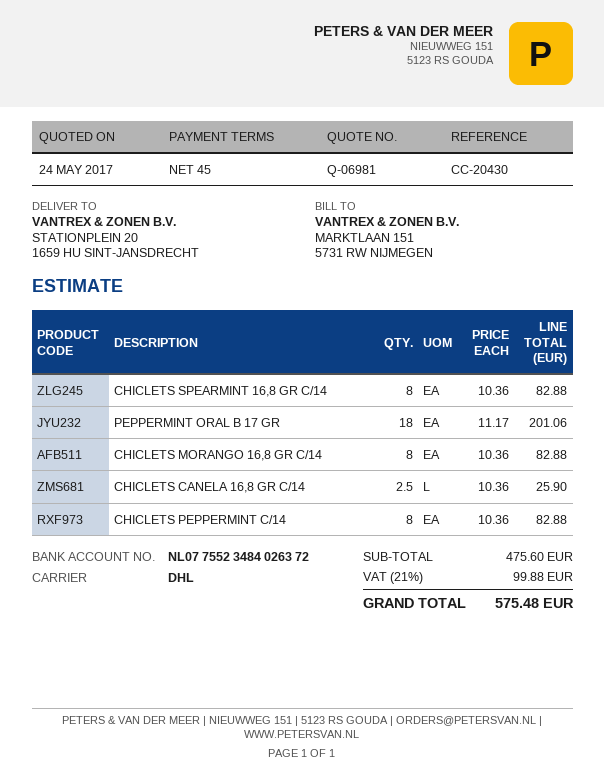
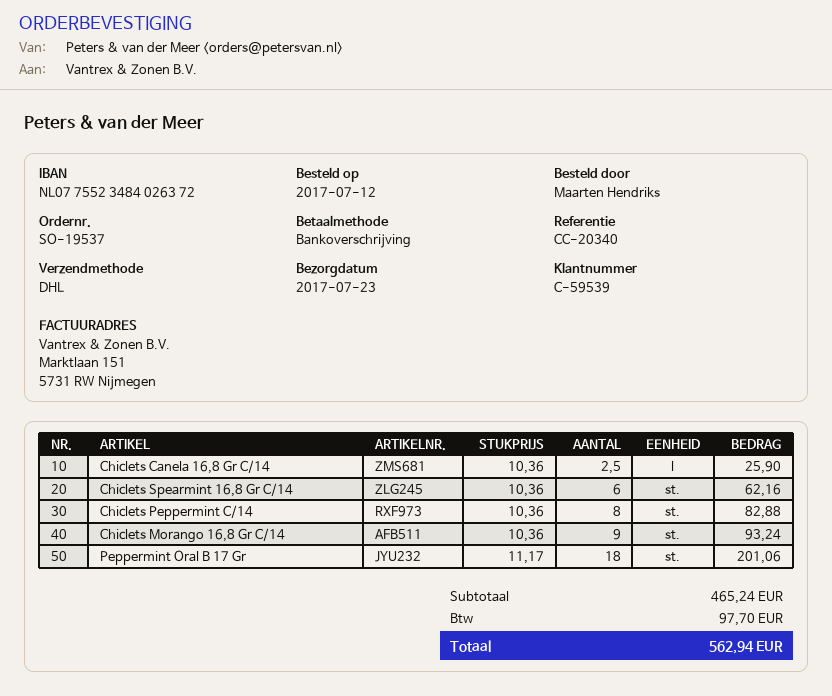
reference: CC-20430 -> CC-20340
CHICLETS SPEARMINT 16,8 GR C/14: 8 x 10.36 = 82.88 -> 6 x 10.36 = 62.16
CHICLETS MORANGO 16,8 GR C/14: 8 x 10.36 = 82.88 -> 9 x 10.36 = 93.24
subtotal: 475.60 -> 465.24
tax: 99.88 -> 97.70
total: 575.48 -> 562.94

